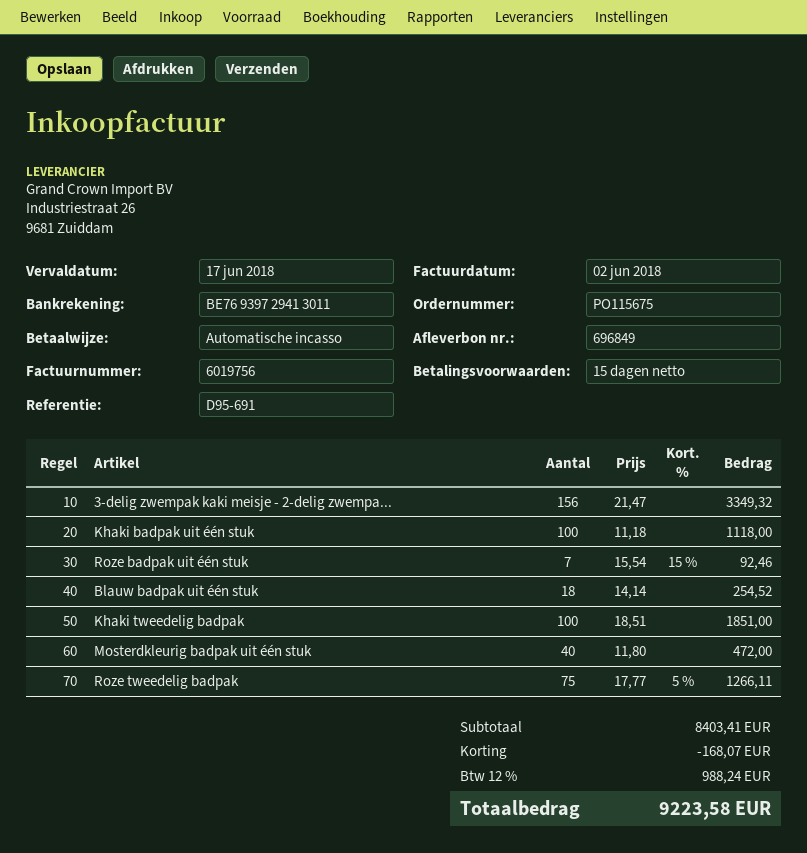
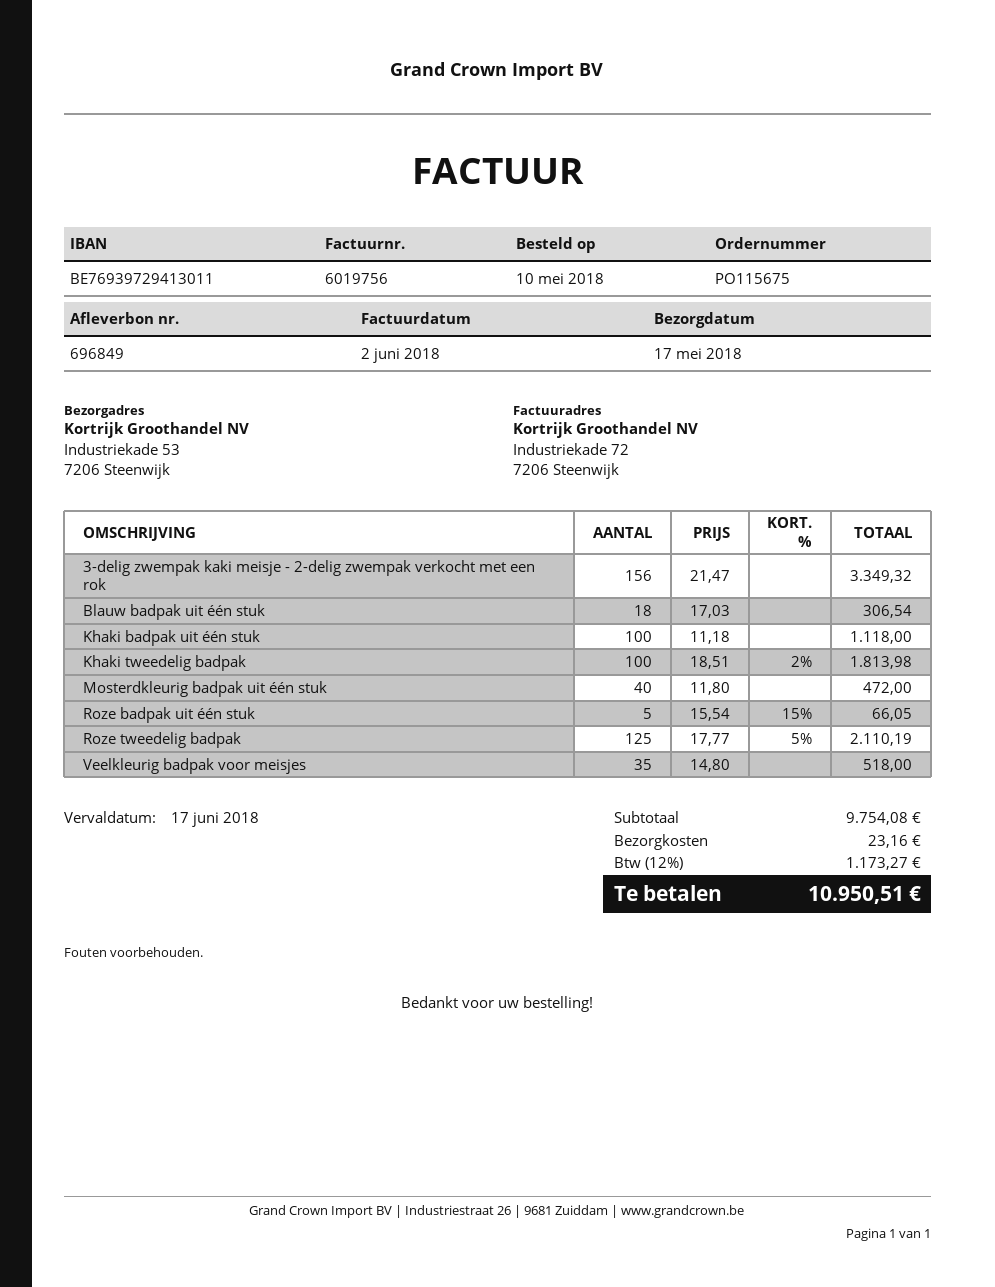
Roze badpak uit één stuk: 7 x 15.54 - 15% = 92.46 -> 5 x 15.54 - 15% = 66.05
Blauw badpak uit één stuk: 18 x 14.14 = 254.52 -> 18 x 17.03 = 306.54
Khaki tweedelig badpak: 100 x 18.51 = 1851.00 -> 100 x 18.51 - 2% = 1813.98
Roze tweedelig badpak: 75 x 17.77 - 5% = 1266.11 -> 125 x 17.77 - 5% = 2110.19
Veelkleurig badpak voor meisjes: none -> 35 x 14.80 = 518.00
subtotal: 8403.41 -> 9754.08
discount: 168.07 -> none
shipping: none -> 23.16
tax: 12% = 988.24 -> 12% = 1173.27
total: 9223.58 -> 10950.51

